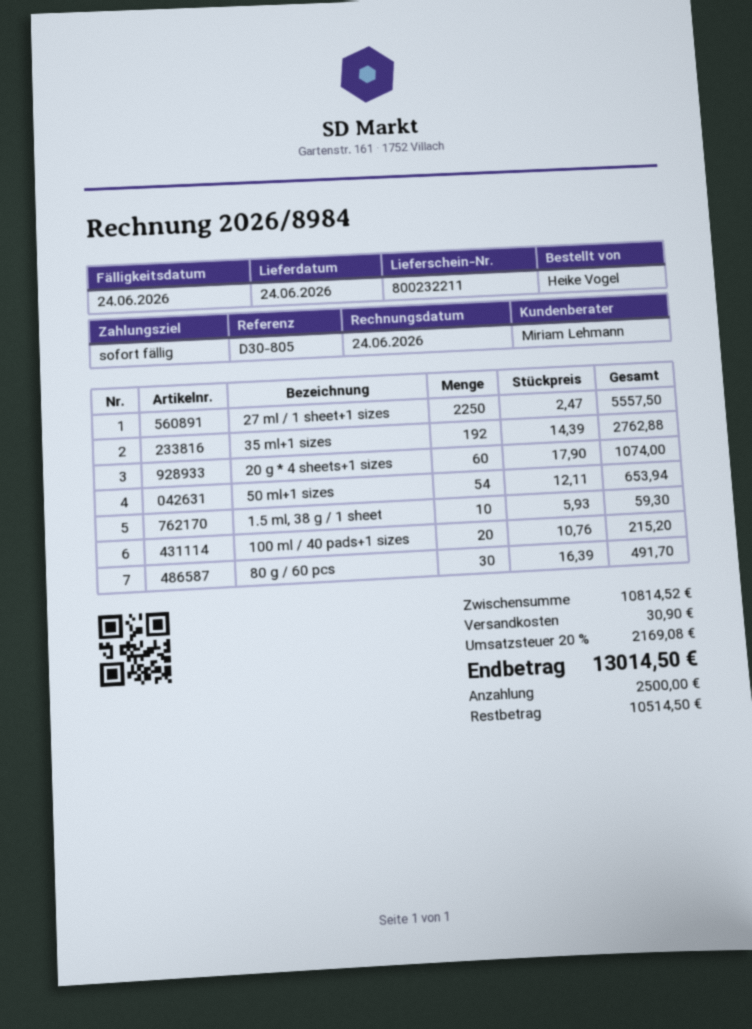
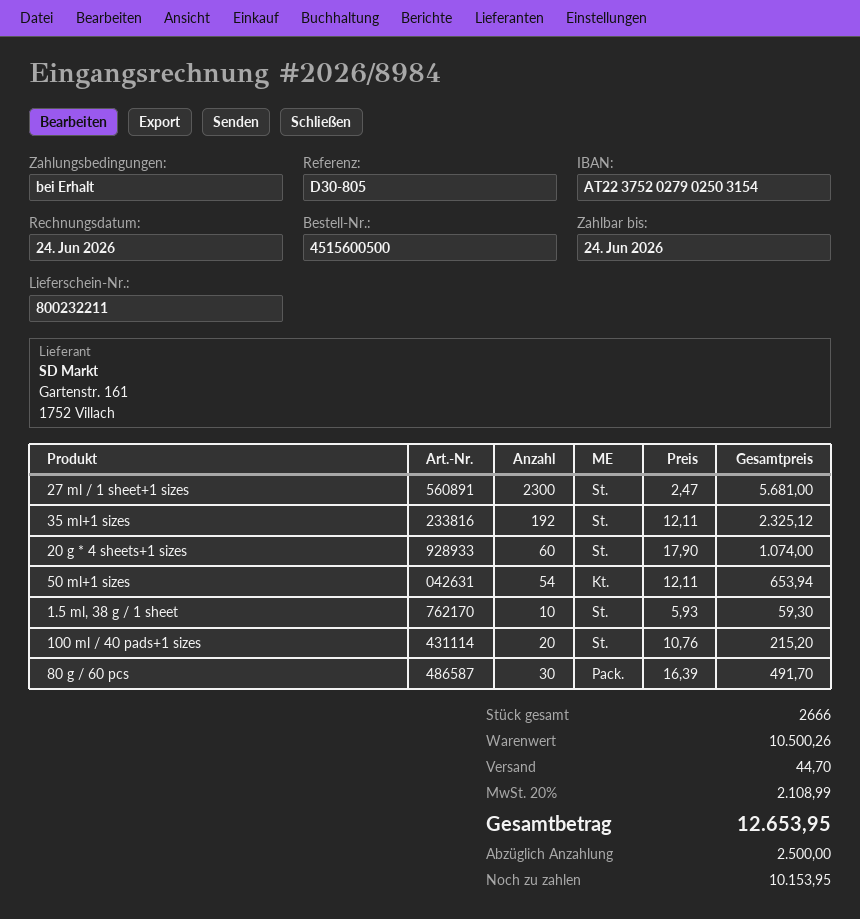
27 ml / 1 sheet+1 sizes: 2250 x 2.47 = 5557.50 -> 2300 x 2.47 = 5681.00
35 ml+1 sizes: 192 x 14.39 = 2762.88 -> 192 x 12.11 = 2325.12
subtotal: 10814.52 -> 10500.26
shipping: 30.90 -> 44.70
tax: 20% = 2169.08 -> 20% = 2108.99
total: 13014.50 -> 12653.95
balance: 10514.50 -> 10153.95

